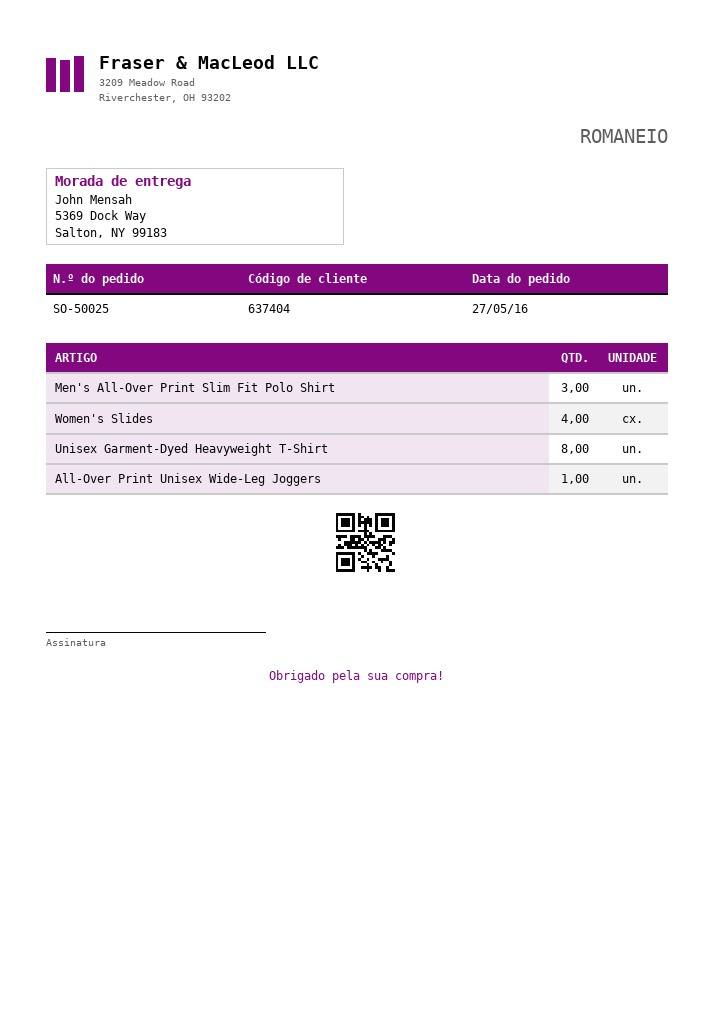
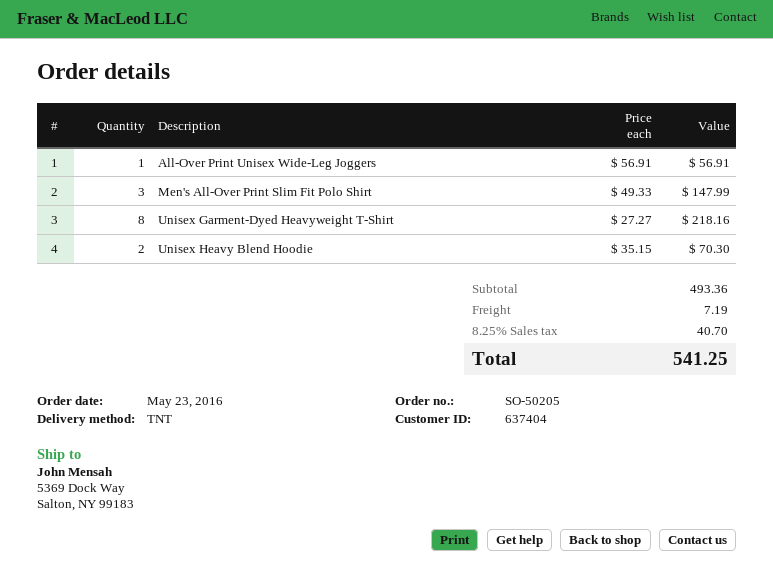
order number: SO-50025 -> SO-50205
order date: 2016-05-27 -> 2016-05-23
Women's Slides: 4 -> none
Unisex Heavy Blend Hoodie: none -> 2

